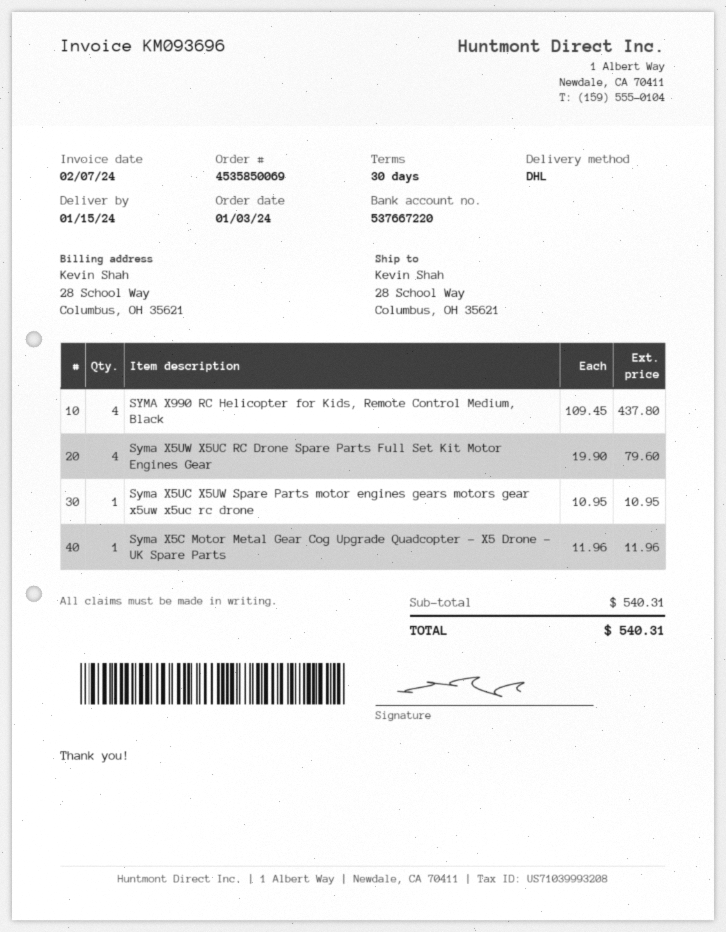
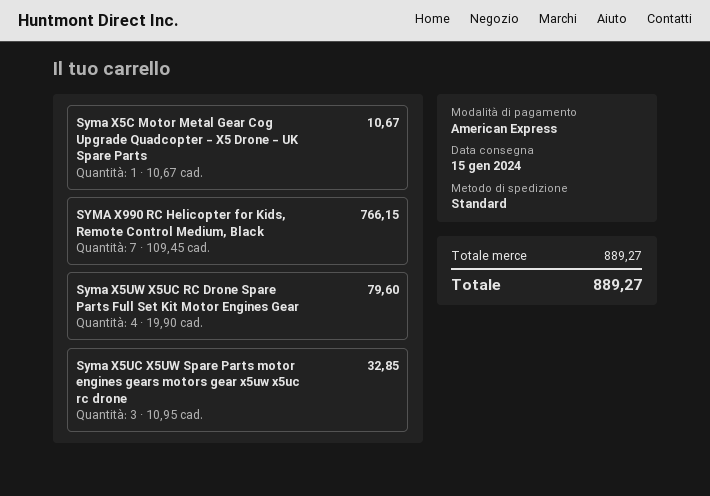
shipping method: DHL -> standard
SYMA X990 RC Helicopter for Kids, Remote Control Medium, Black: 4 x 109.45 = 437.80 -> 7 x 109.45 = 766.15
Syma X5UC X5UW Spare Parts motor engines gears motors gear x5uw x5uc rc drone: 1 x 10.95 = 10.95 -> 3 x 10.95 = 32.85
Syma X5C Motor Metal Gear Cog Upgrade Quadcopter - X5 Drone - UK Spare Parts: 1 x 11.96 = 11.96 -> 1 x 10.67 = 10.67
subtotal: 540.31 -> 889.27
total: 540.31 -> 889.27

